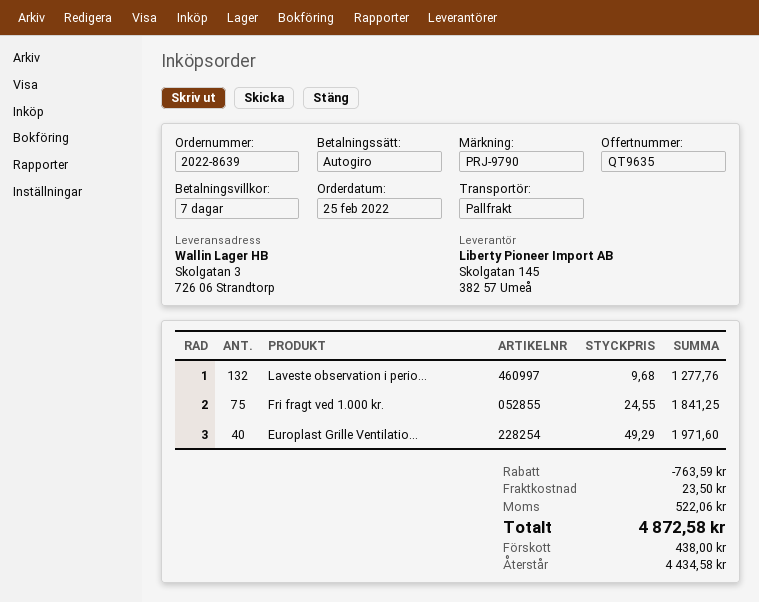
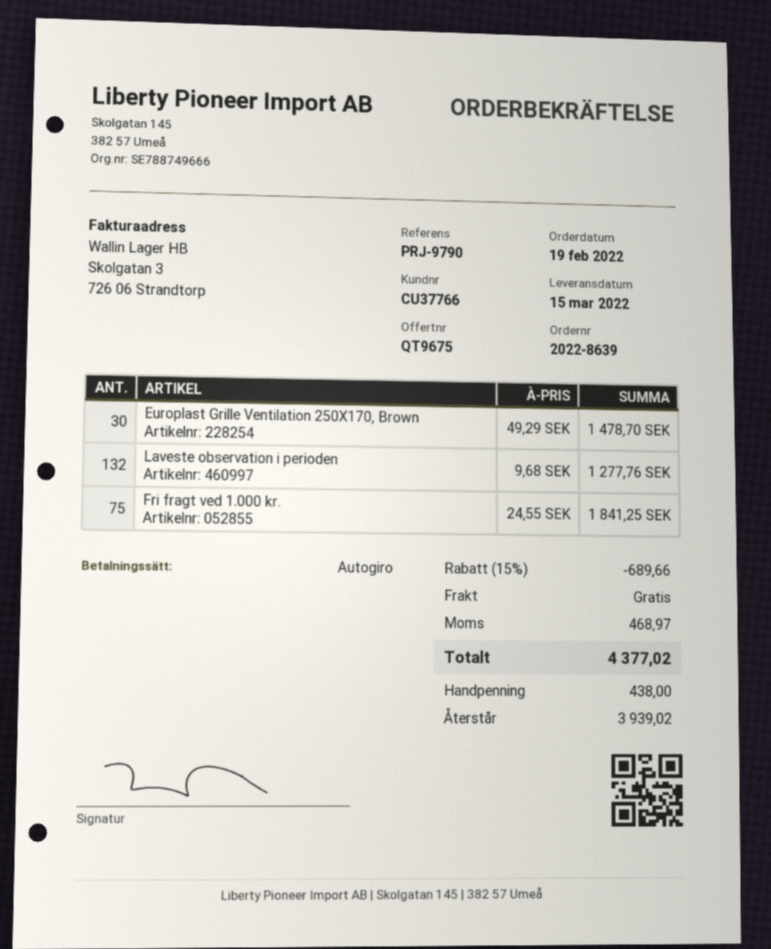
quote number: QT9635 -> QT9675
order date: 2022-02-25 -> 2022-02-19
Europlast Grille Ventilatio...: 40 x 49.29 = 1971.60 -> 30 x 49.29 = 1478.70
discount: 763.59 -> 689.66
shipping: 23.50 -> 0.00
tax: 522.06 -> 468.97
total: 4872.58 -> 4377.02
balance: 4434.58 -> 3939.02

